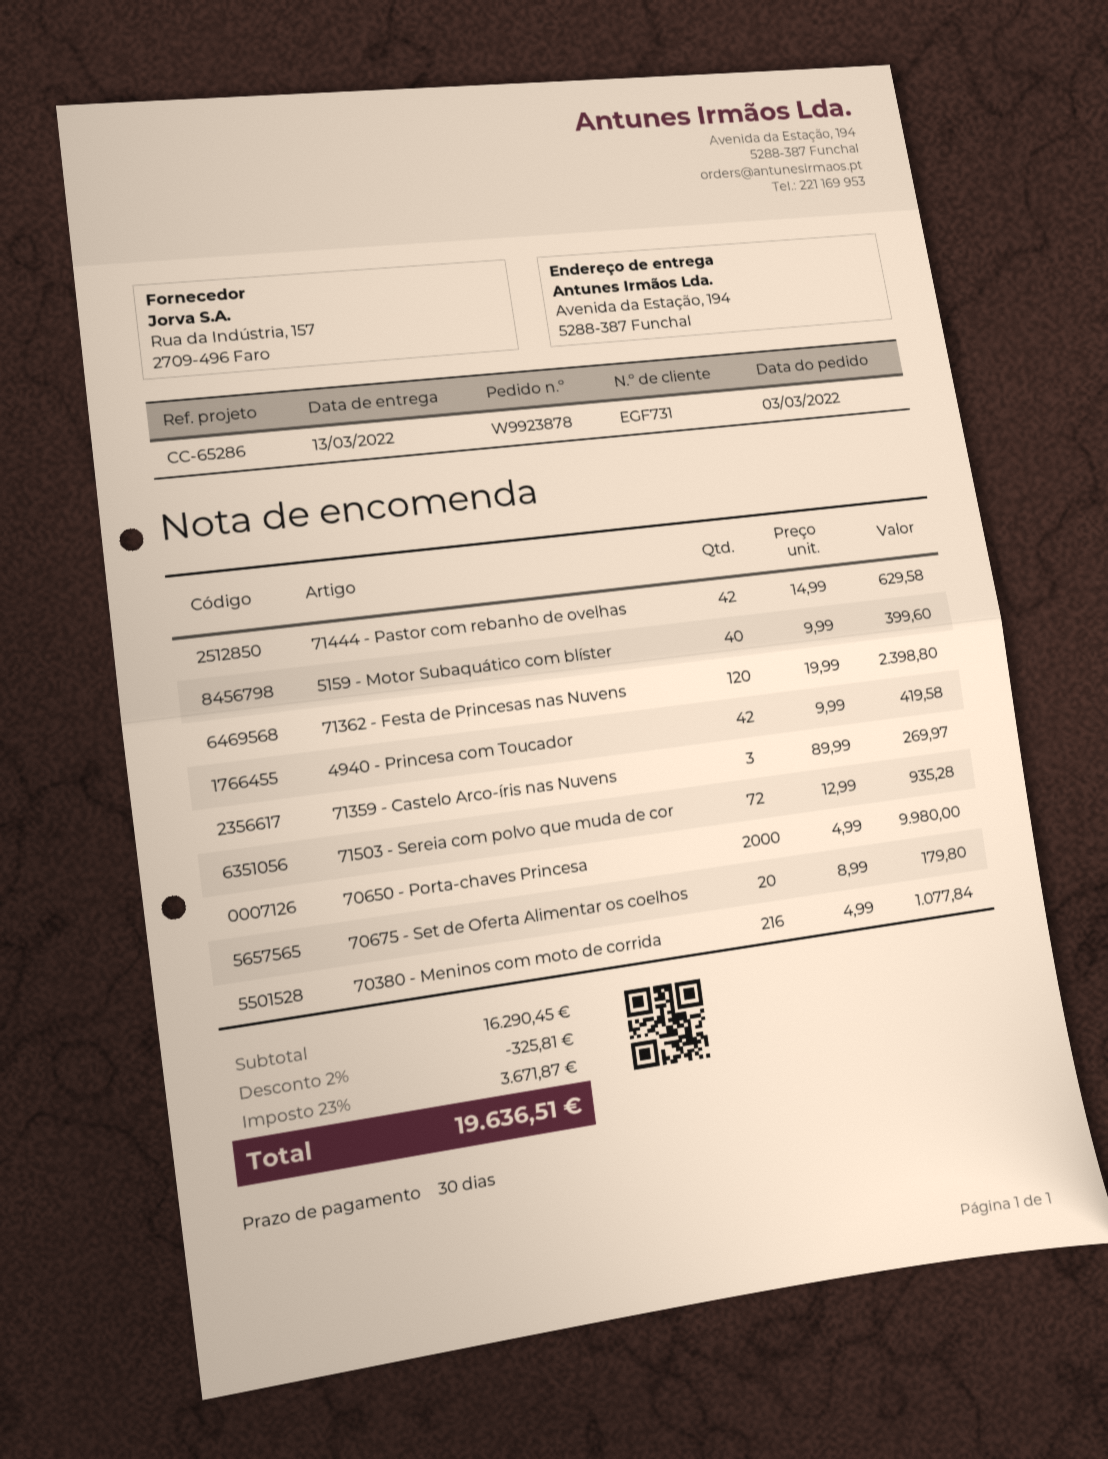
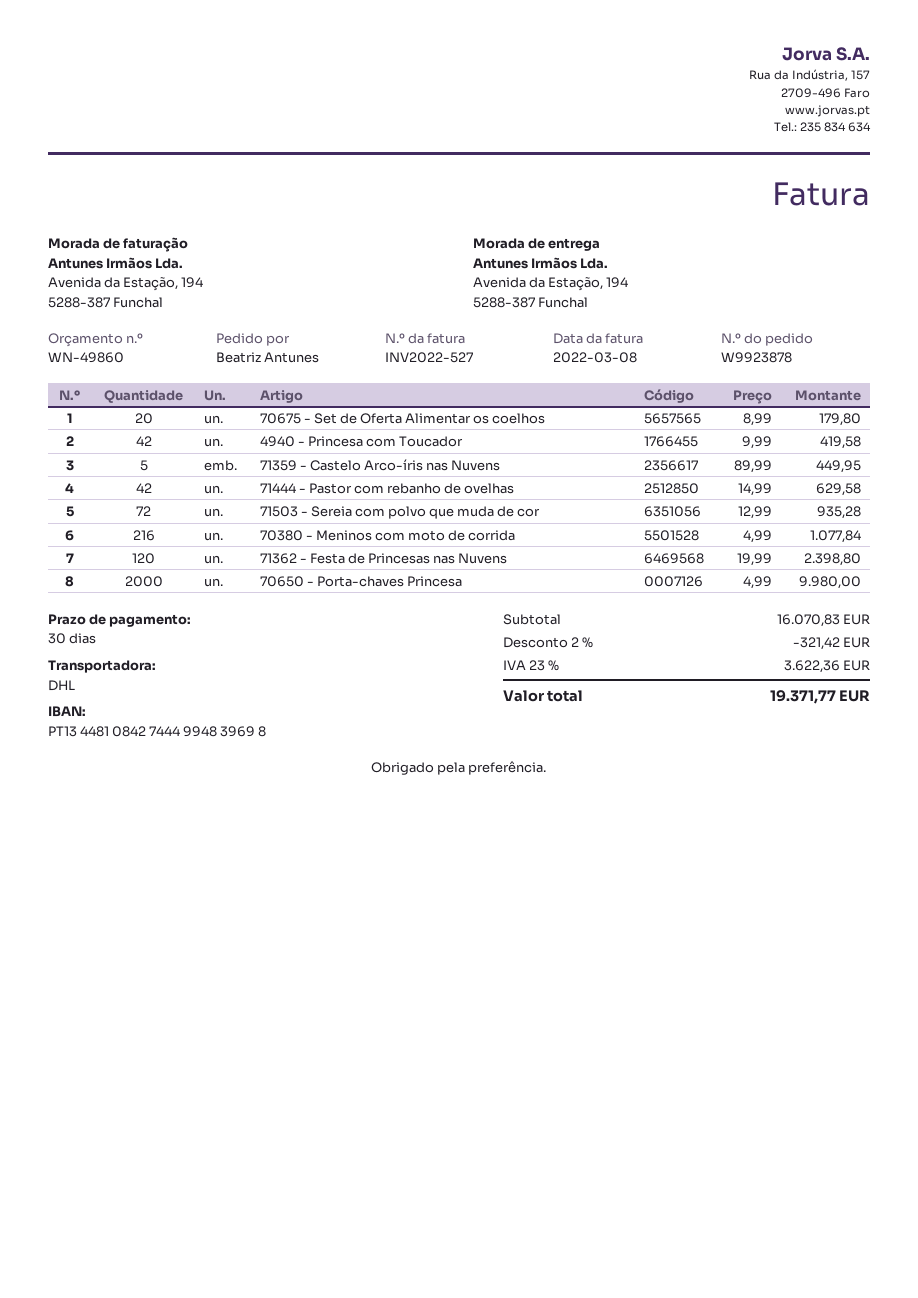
5159 - Motor Subaquático com blíster: 40 x 9.99 = 399.60 -> none
71359 - Castelo Arco-íris nas Nuvens: 3 x 89.99 = 269.97 -> 5 x 89.99 = 449.95
subtotal: 16290.45 -> 16070.83
discount: 2% = 325.81 -> 2% = 321.42
tax: 23% = 3671.87 -> 23% = 3622.36
total: 19636.51 -> 19371.77

